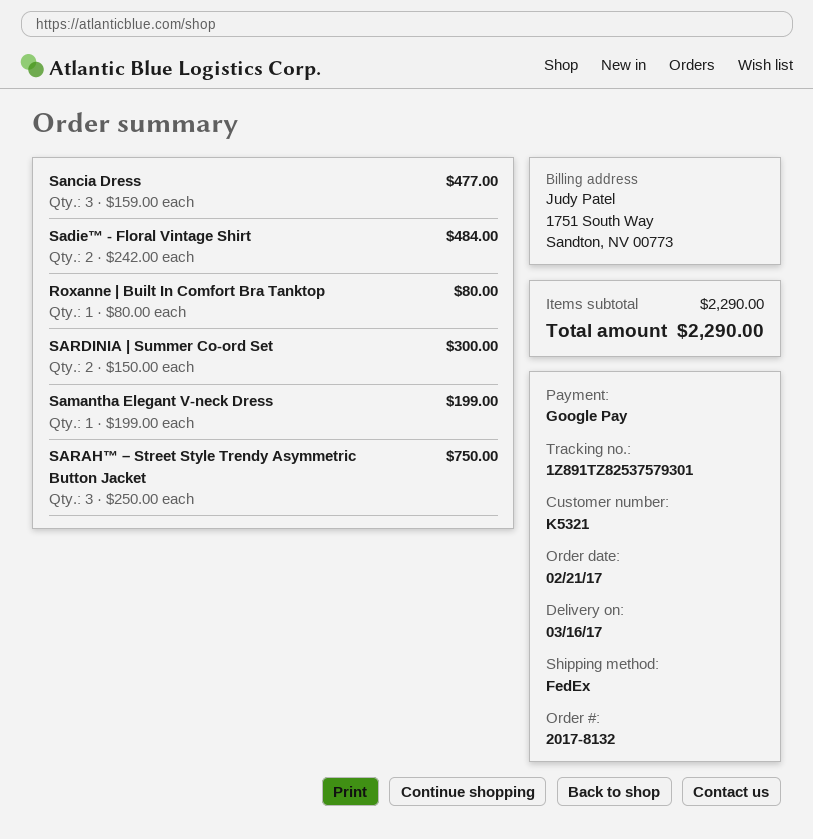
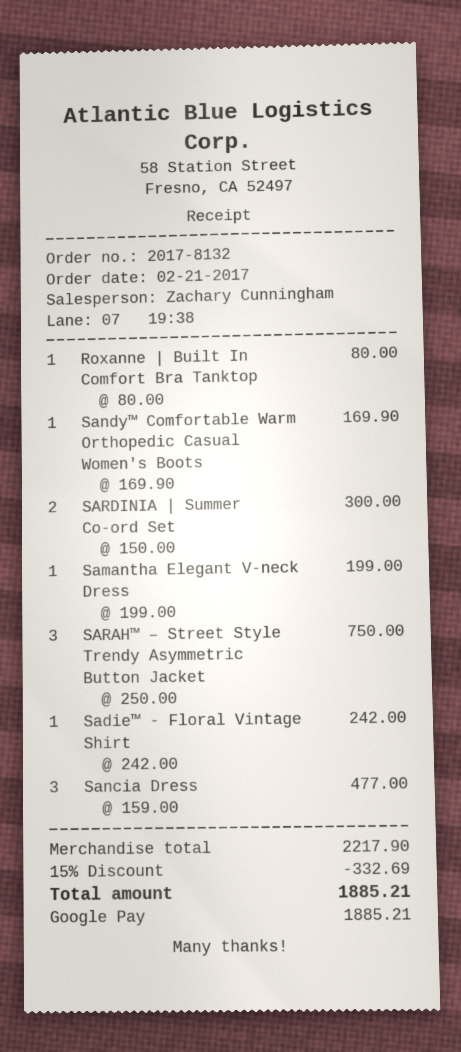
Sadie™ - Floral Vintage Shirt: 2 x 242.00 = 484.00 -> 1 x 242.00 = 242.00
Sandy™ Comfortable Warm Orthopedic Casual Women's Boots: none -> 1 x 169.90 = 169.90
subtotal: 2290.00 -> 2217.90
discount: none -> 15% = 332.69
total: 2290.00 -> 1885.21

